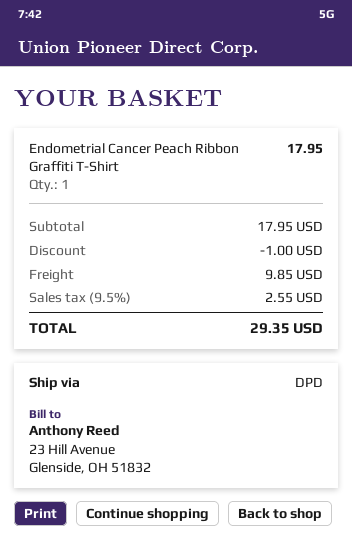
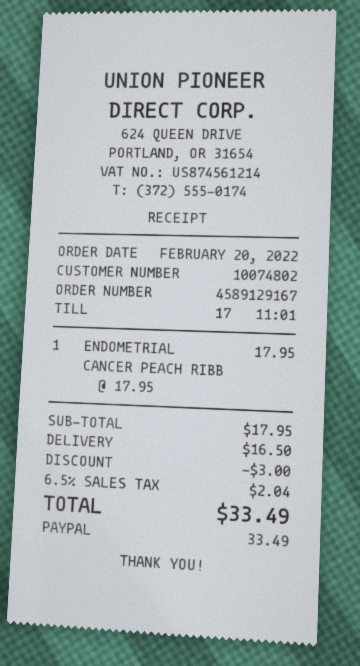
discount: 1.00 -> 3.00
shipping: 9.85 -> 16.50
tax: 9.5% = 2.55 -> 6.5% = 2.04
total: 29.35 -> 33.49

